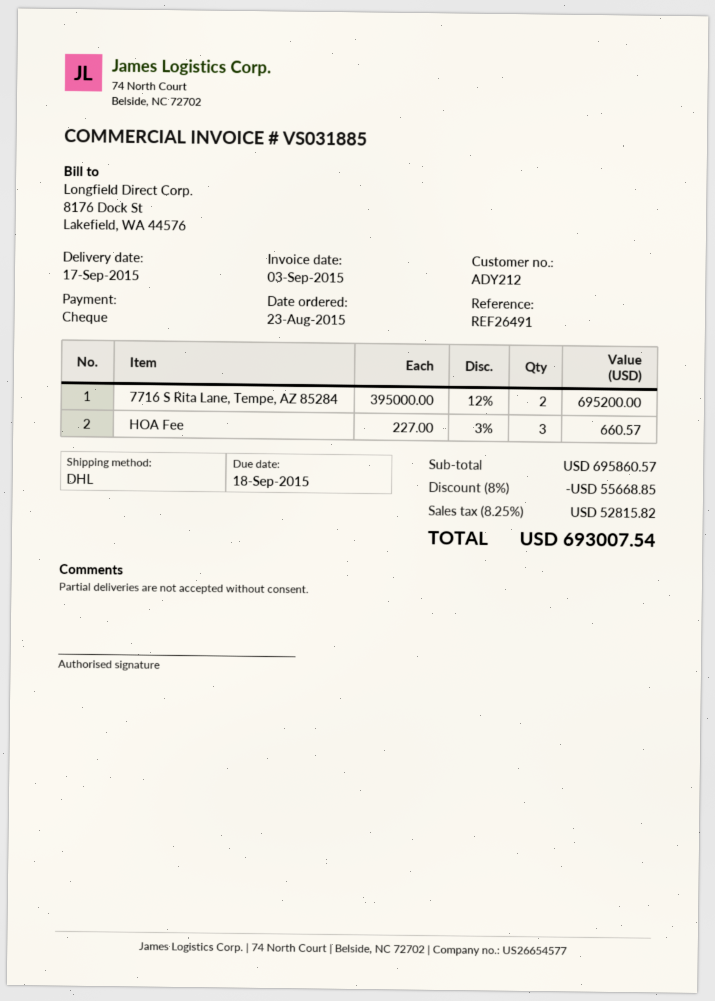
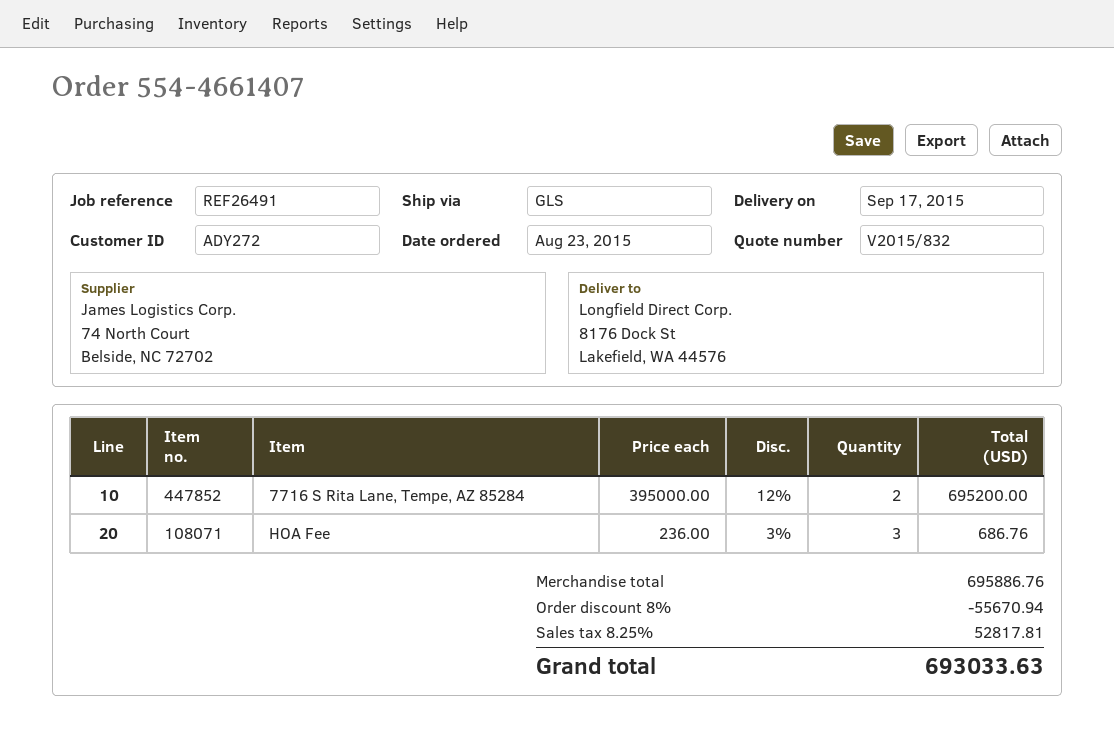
customer number: ADY212 -> ADY272
shipping method: DHL -> GLS
HOA Fee: 3 x 227.00 - 3% = 660.57 -> 3 x 236.00 - 3% = 686.76
subtotal: 695860.57 -> 695886.76
discount: 8% = 55668.85 -> 8% = 55670.94
tax: 8.25% = 52815.82 -> 8.25% = 52817.81
total: 693007.54 -> 693033.63

